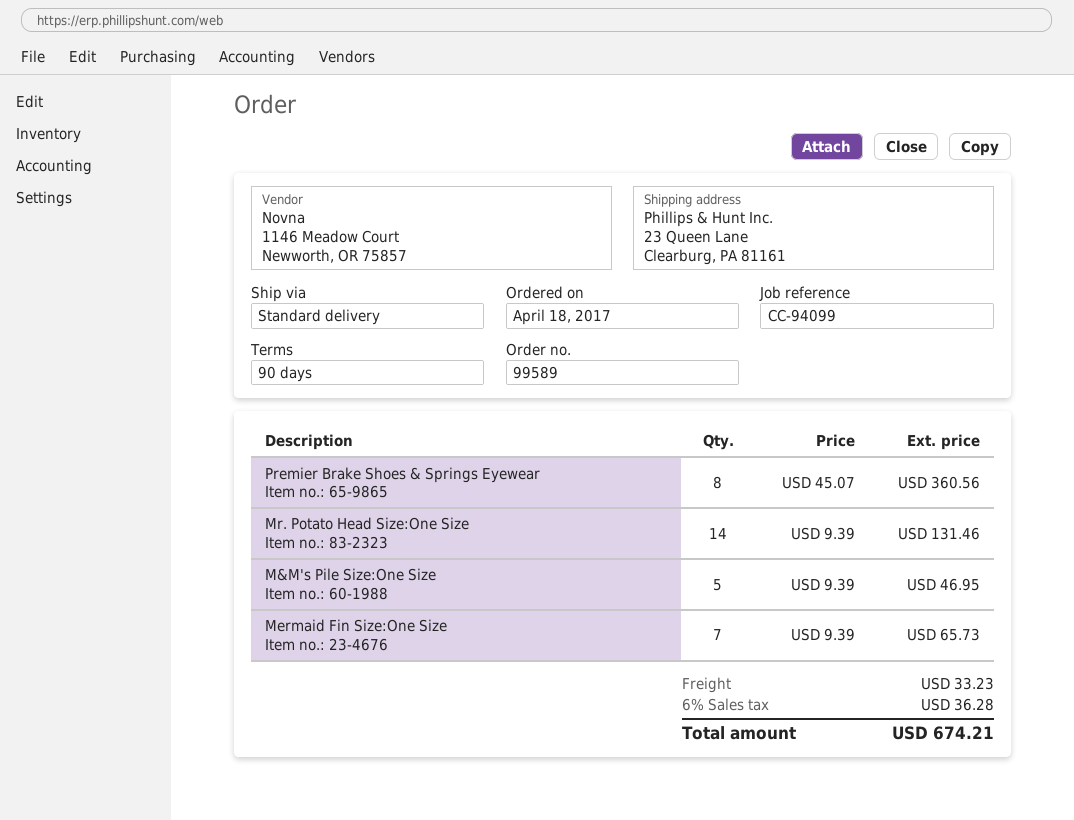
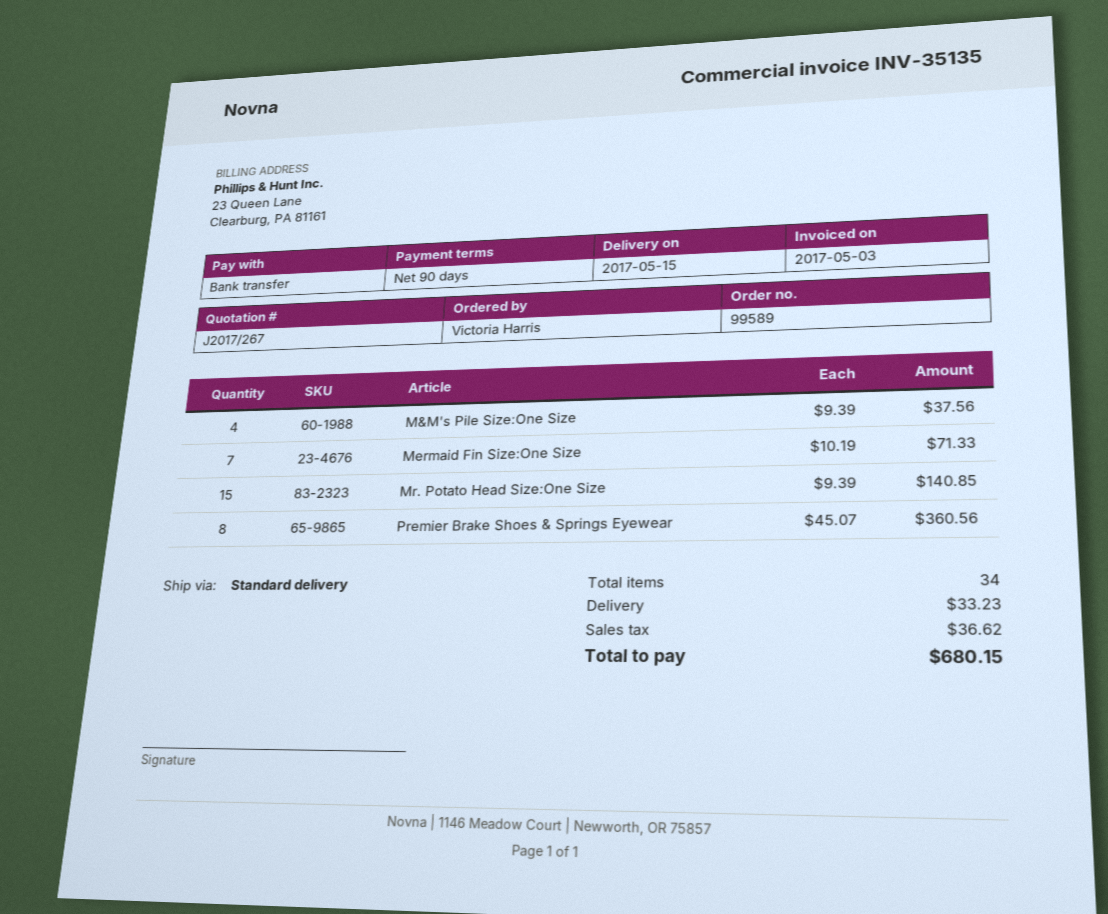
Mr. Potato Head Size:One Size: 14 x 9.39 = 131.46 -> 15 x 9.39 = 140.85
M&M's Pile Size:One Size: 5 x 9.39 = 46.95 -> 4 x 9.39 = 37.56
Mermaid Fin Size:One Size: 7 x 9.39 = 65.73 -> 7 x 10.19 = 71.33
tax: 36.28 -> 36.62
total: 674.21 -> 680.15

